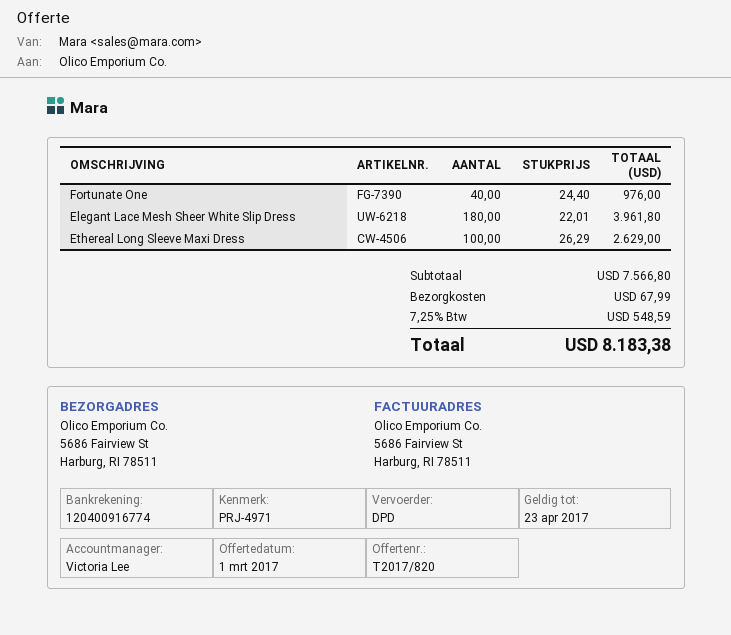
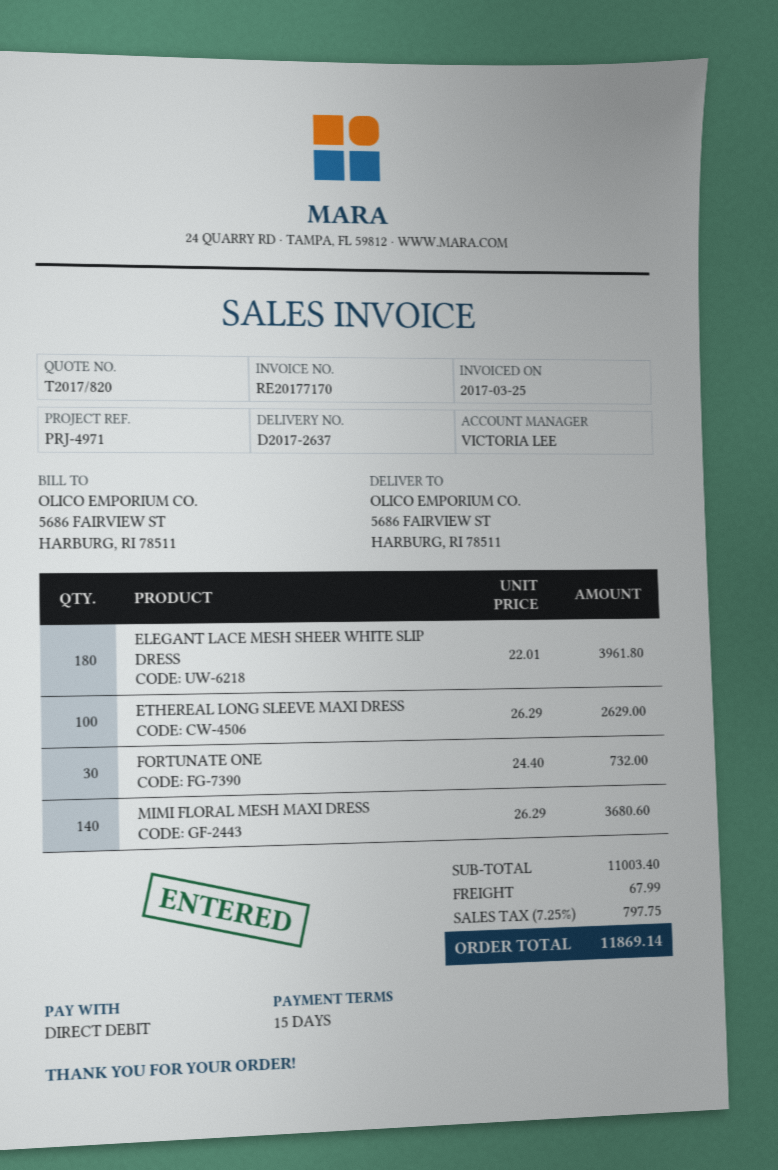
Fortunate One: 40 x 24.40 = 976.00 -> 30 x 24.40 = 732.00
MIMI FLORAL MESH MAXI DRESS: none -> 140 x 26.29 = 3680.60
subtotal: 7566.80 -> 11003.40
tax: 7.25% = 548.59 -> 7.25% = 797.75
total: 8183.38 -> 11869.14

